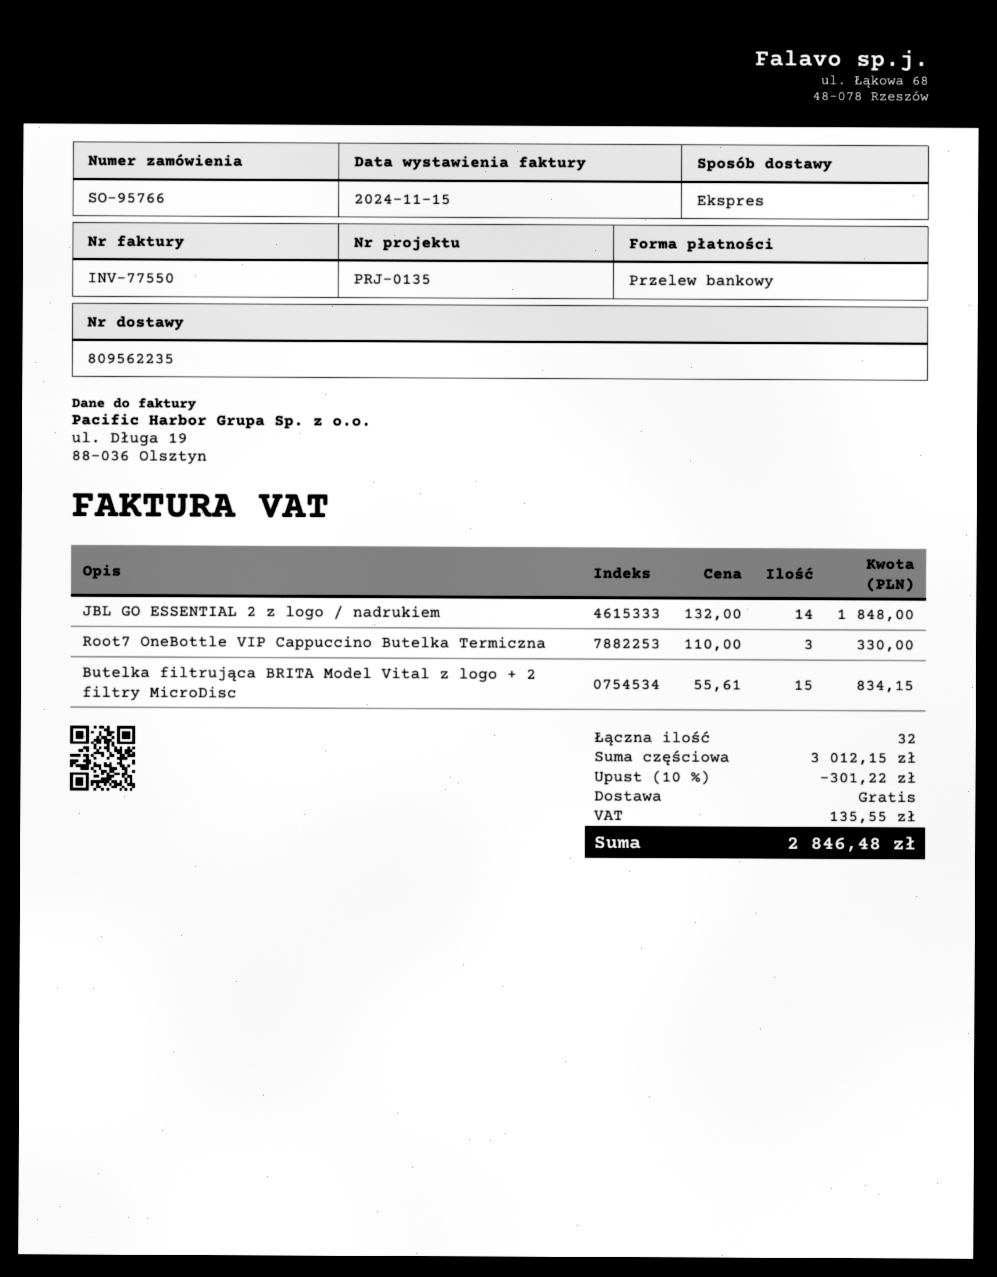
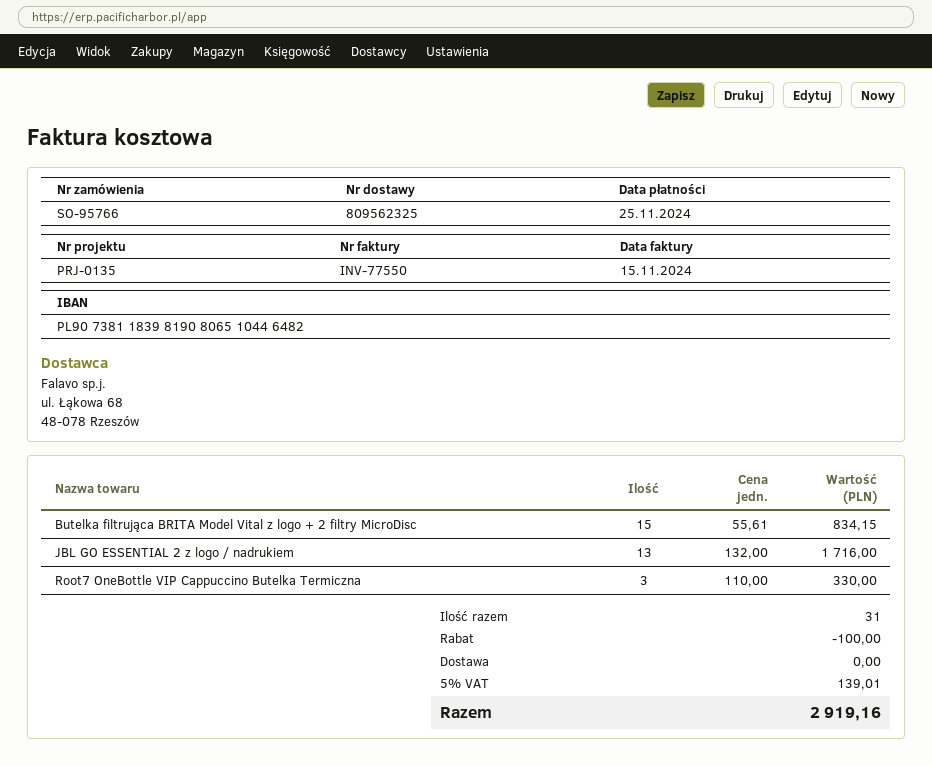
delivery note number: 809562235 -> 809562325
JBL GO ESSENTIAL 2 z logo / nadrukiem: 14 x 132.00 = 1848.00 -> 13 x 132.00 = 1716.00
total quantity: 32 -> 31
discount: 301.22 -> 100.00
tax: 135.55 -> 139.01
total: 2846.48 -> 2919.16

